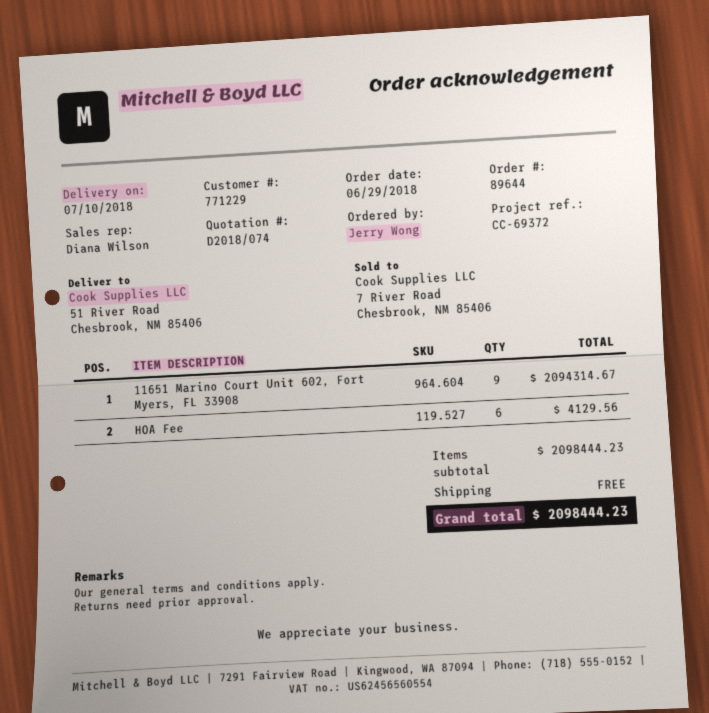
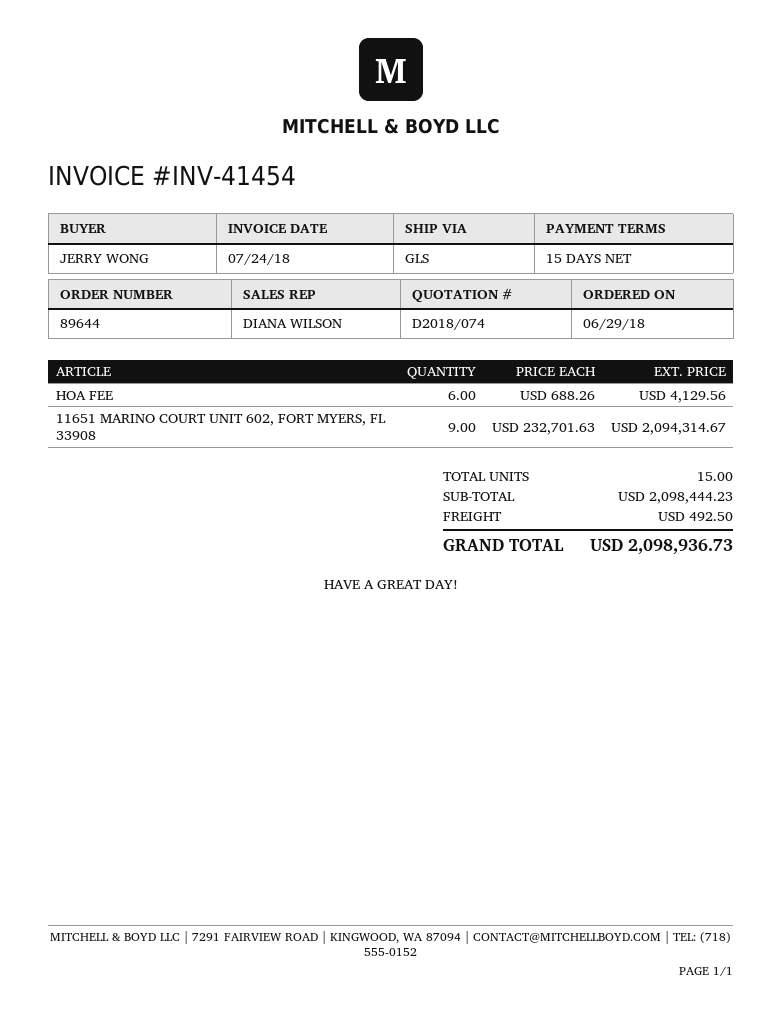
shipping: 0.00 -> 492.50
total: 2098444.23 -> 2098936.73

